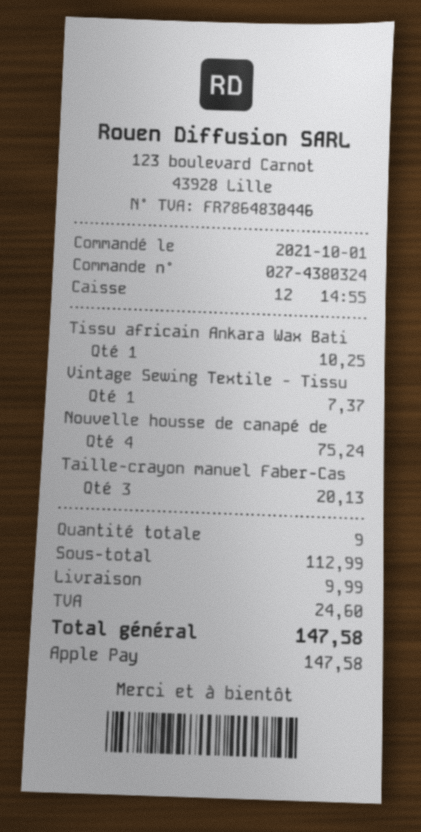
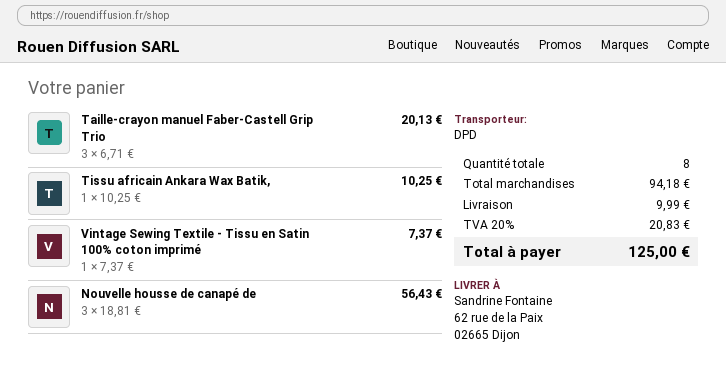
Nouvelle housse de canapé de: 4 for 75.24 -> 3 for 56.43
total quantity: 9 -> 8
subtotal: 112.99 -> 94.18
tax: 24.60 -> 20.83
total: 147.58 -> 125.00

